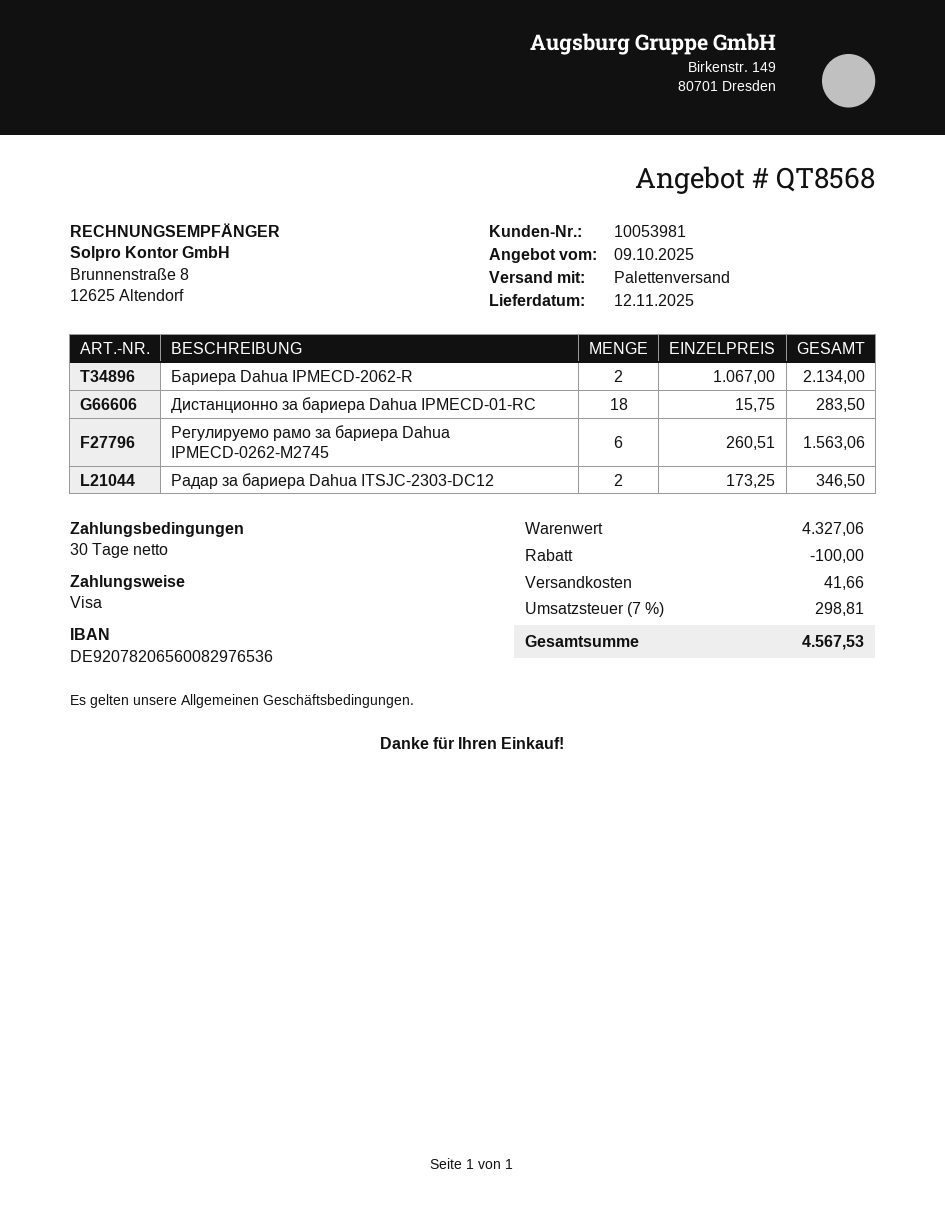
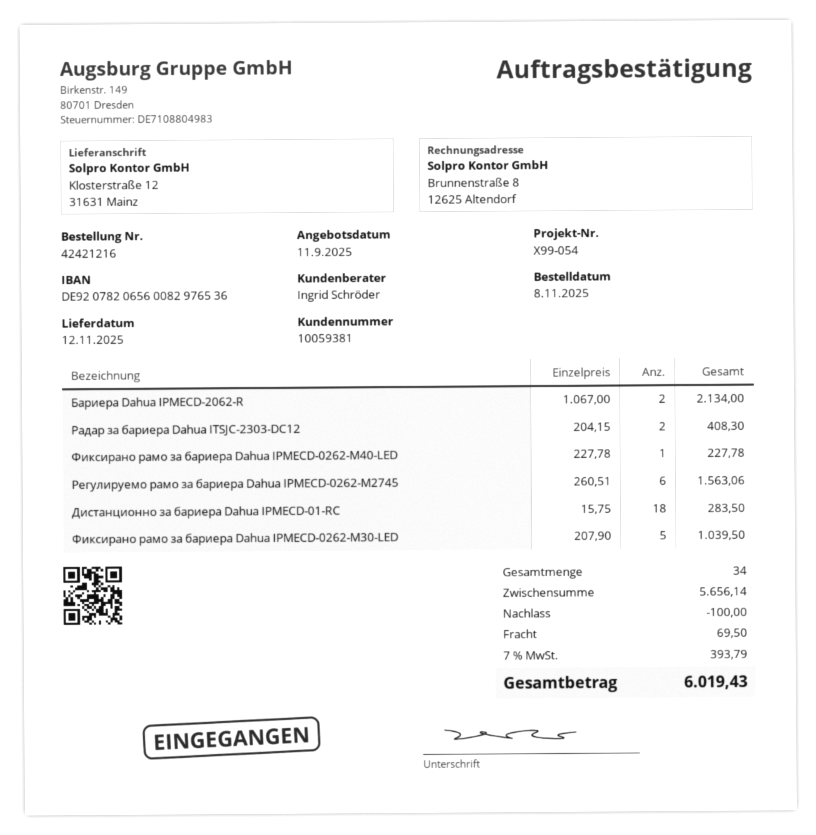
quote date: 2025-10-09 -> 2025-09-11
customer number: 10053981 -> 10059381
Радар за бариера Dahua ITSJC-2303-DC12: 2 x 173.25 = 346.50 -> 2 x 204.15 = 408.30
Фиксирано рамо за бариера Dahua IPMECD-0262-M40-LED: none -> 1 x 227.78 = 227.78
Фиксирано рамо за бариера Dahua IPMECD-0262-M30-LED: none -> 5 x 207.90 = 1039.50
subtotal: 4327.06 -> 5656.14
shipping: 41.66 -> 69.50
tax: 7% = 298.81 -> 7% = 393.79
total: 4567.53 -> 6019.43

